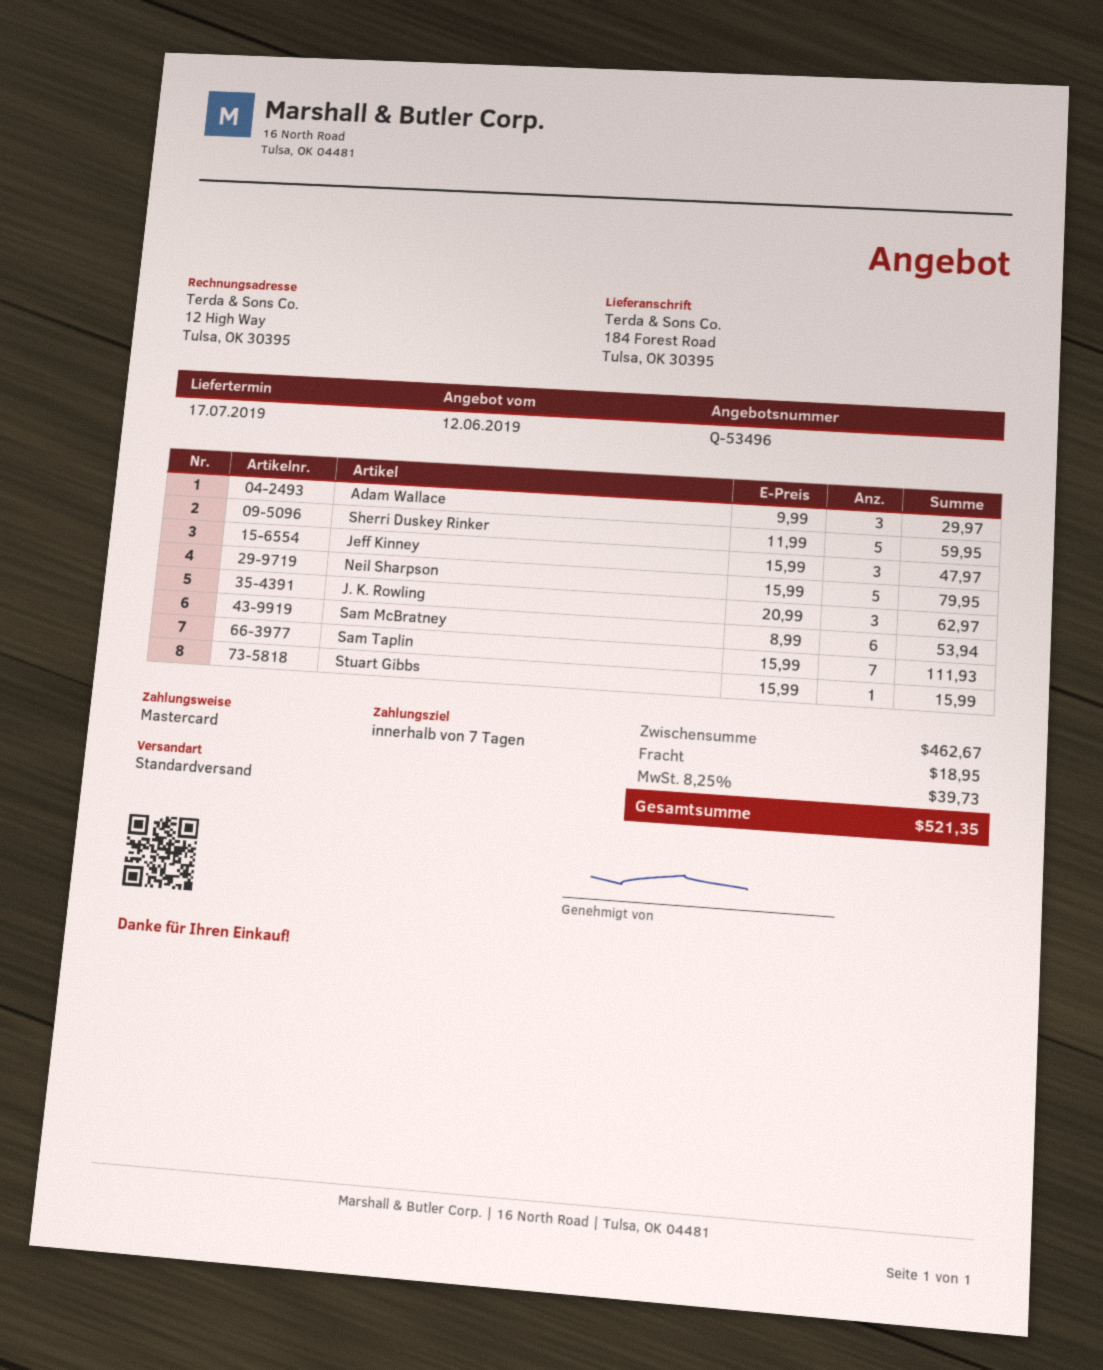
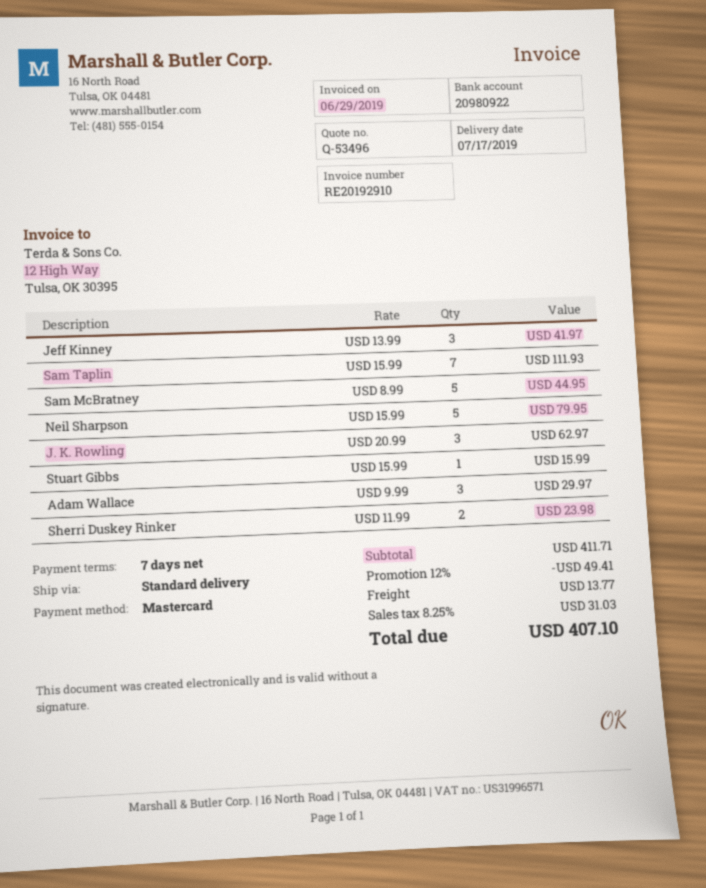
Sherri Duskey Rinker: 5 x 11.99 = 59.95 -> 2 x 11.99 = 23.98
Jeff Kinney: 3 x 15.99 = 47.97 -> 3 x 13.99 = 41.97
Sam McBratney: 6 x 8.99 = 53.94 -> 5 x 8.99 = 44.95
subtotal: 462.67 -> 411.71
discount: none -> 12% = 49.41
shipping: 18.95 -> 13.77
tax: 8.25% = 39.73 -> 8.25% = 31.03
total: 521.35 -> 407.10

